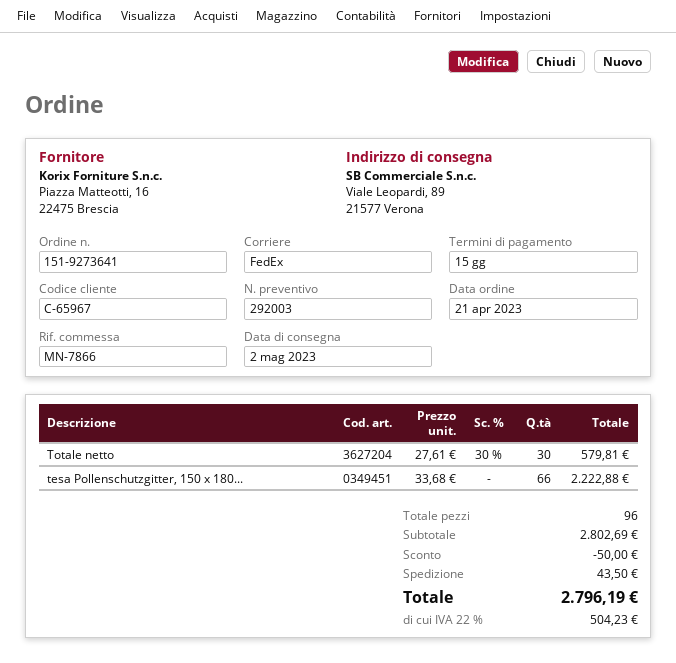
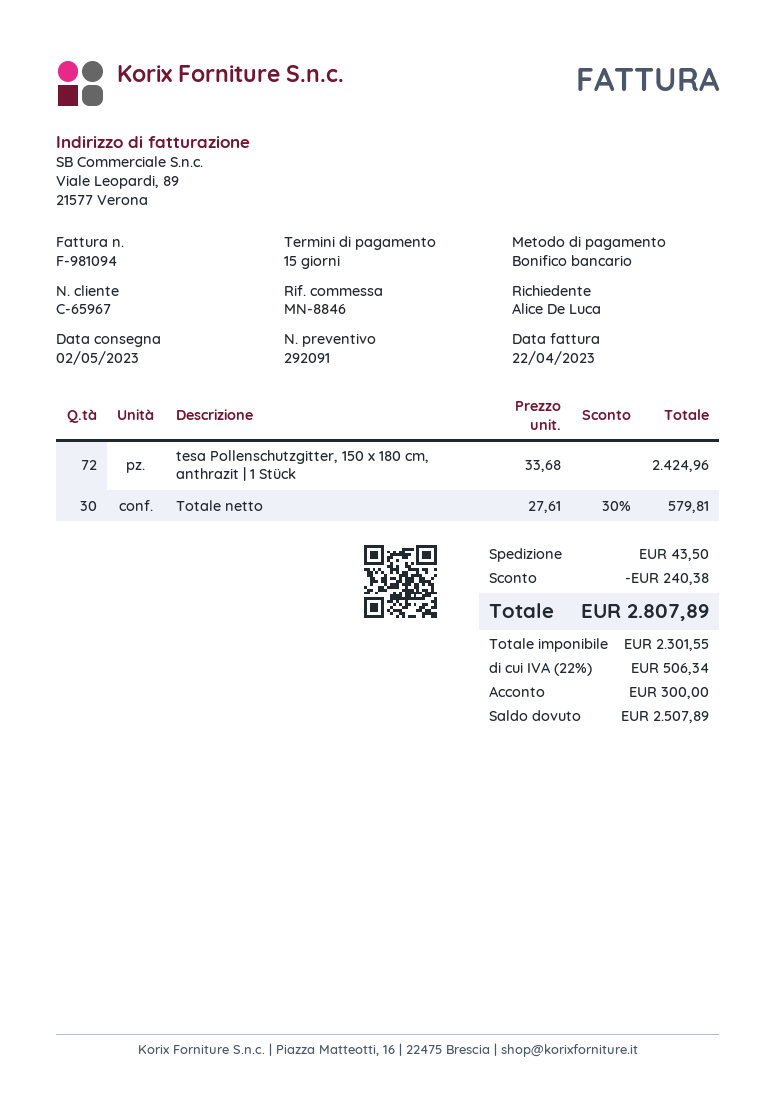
quote number: 292003 -> 292091
reference: MN-7866 -> MN-8846
tesa Pollenschutzgitter, 150 x 180...: 66 x 33.68 = 2222.88 -> 72 x 33.68 = 2424.96
discount: 50.00 -> 240.38
tax: 22% = 504.23 -> 22% = 506.34
total: 2796.19 -> 2807.89

